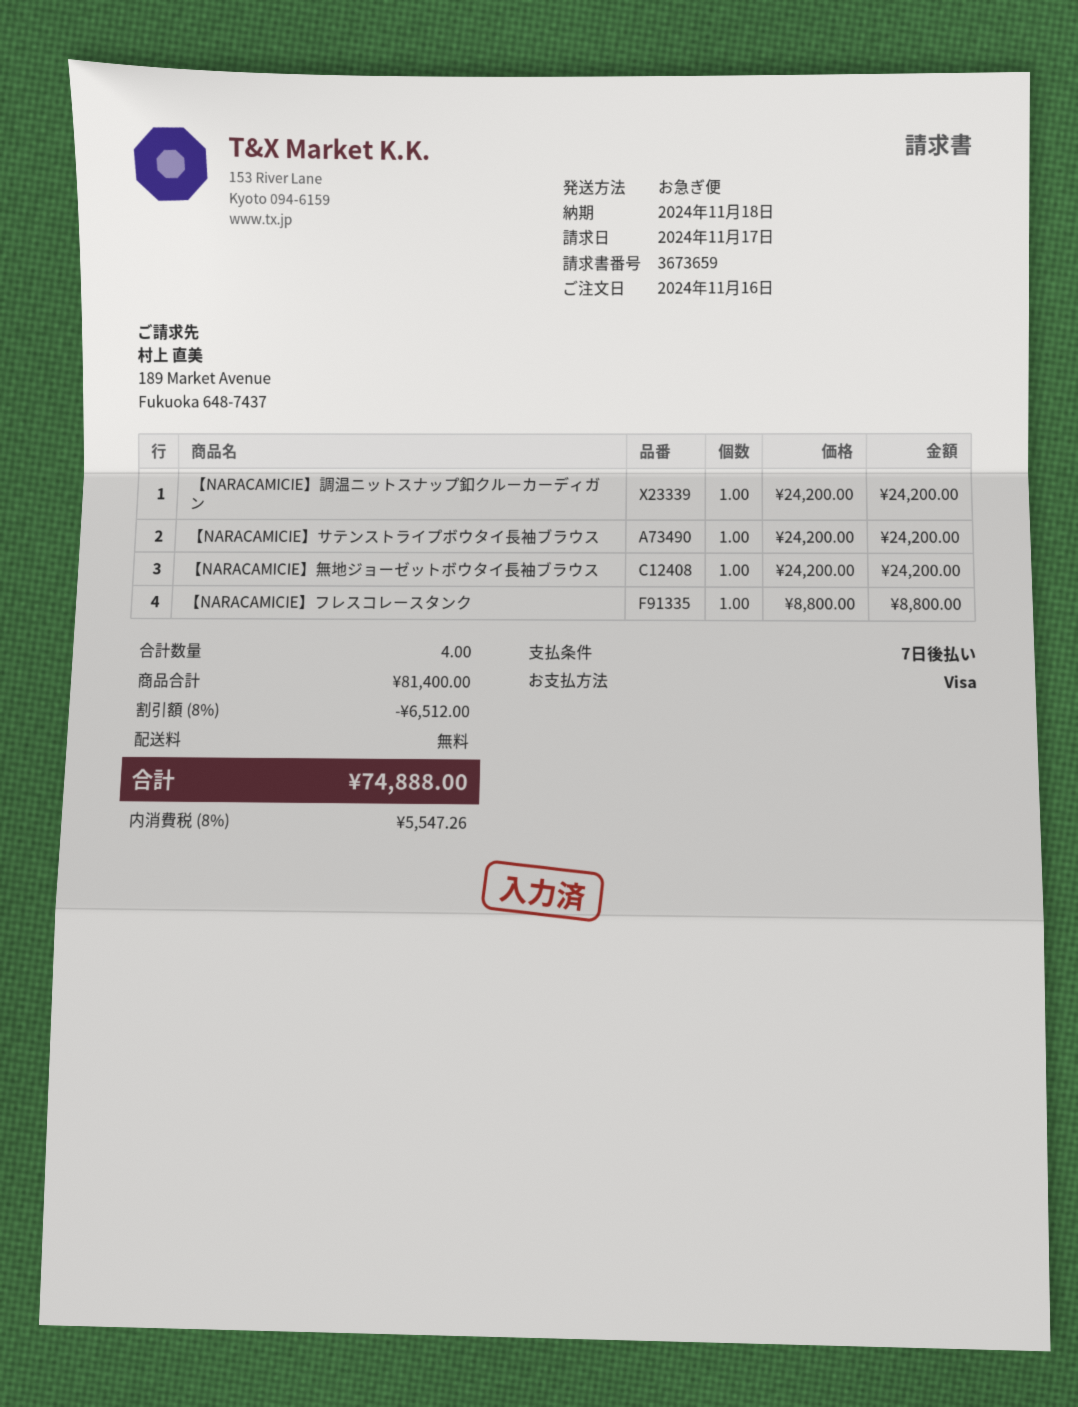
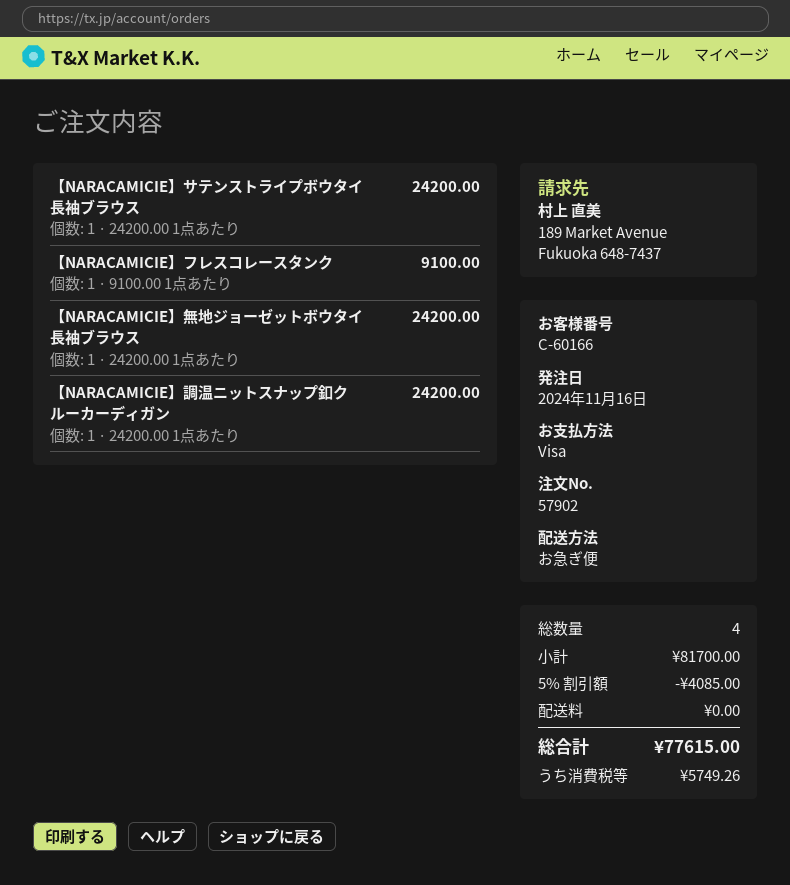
【NARACAMICIE】フレスコレースタンク: 1 x 8800.00 = 8800.00 -> 1 x 9100.00 = 9100.00
subtotal: 81400.00 -> 81700.00
discount: 8% = 6512.00 -> 5% = 4085.00
tax: 5547.26 -> 5749.26
total: 74888.00 -> 77615.00

